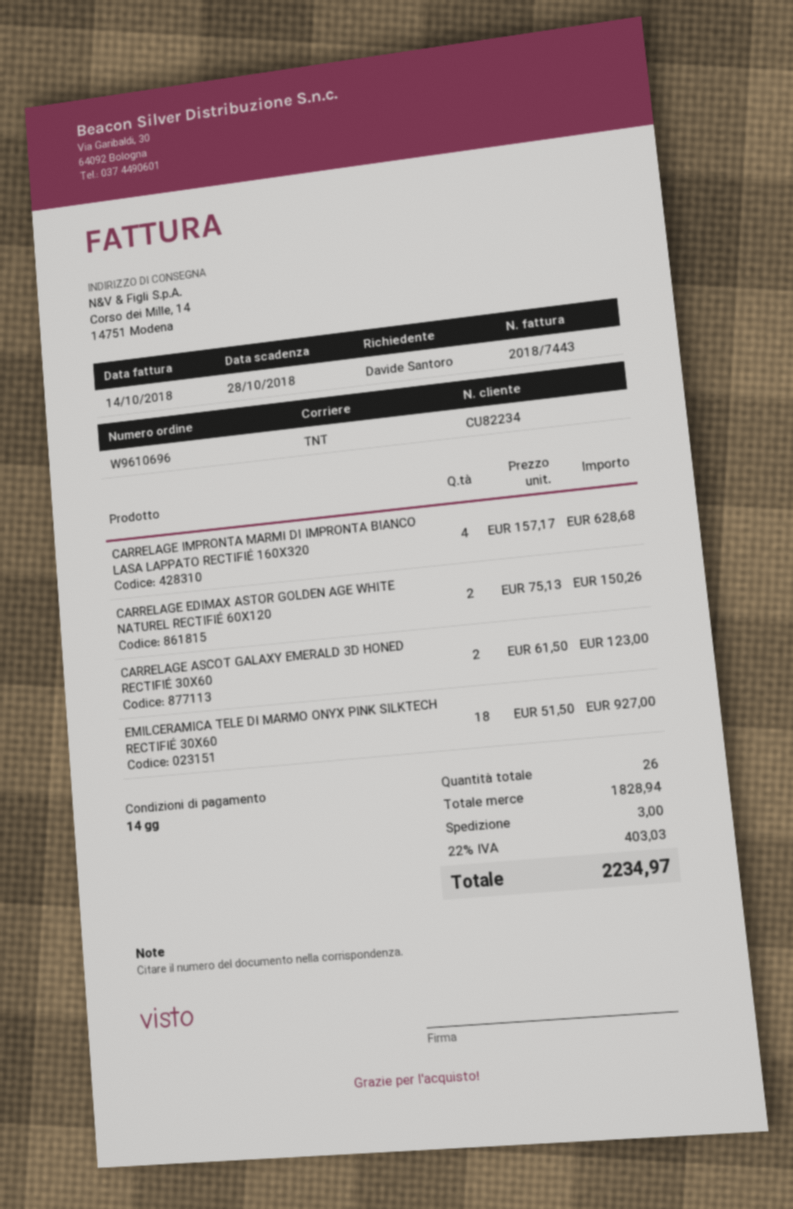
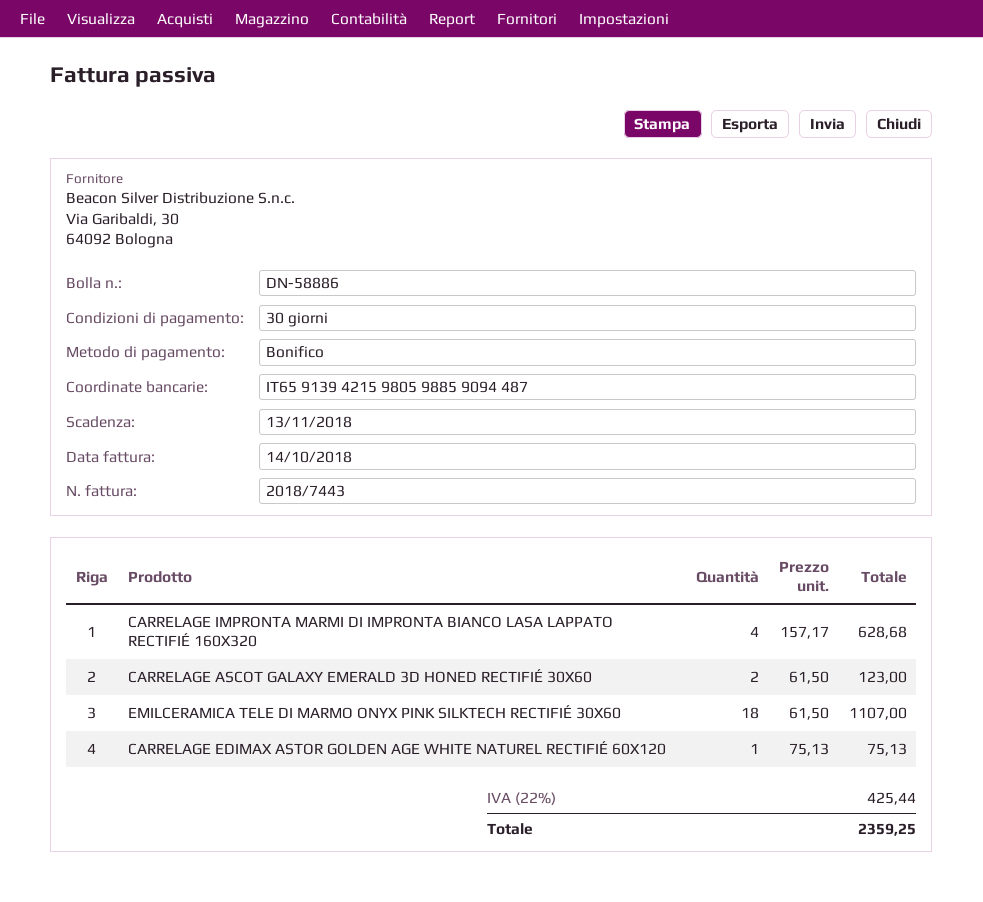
payment terms: 14 days -> 30 days
due date: 2018-10-28 -> 2018-11-13
CARRELAGE EDIMAX ASTOR GOLDEN AGE WHITE NATUREL RECTIFIÉ 60X120: 2 x 75.13 = 150.26 -> 1 x 75.13 = 75.13
EMILCERAMICA TELE DI MARMO ONYX PINK SILKTECH RECTIFIÉ 30X60: 18 x 51.50 = 927.00 -> 18 x 61.50 = 1107.00
shipping: 3.00 -> none
tax: 22% = 403.03 -> 22% = 425.44
total: 2234.97 -> 2359.25

